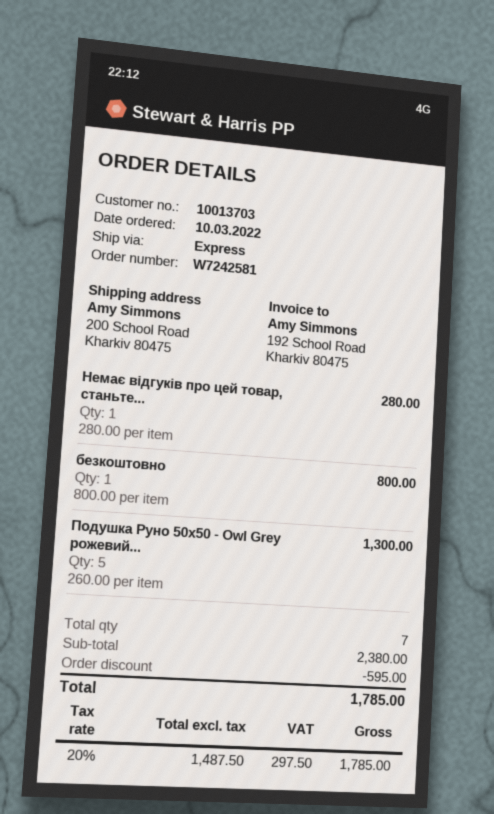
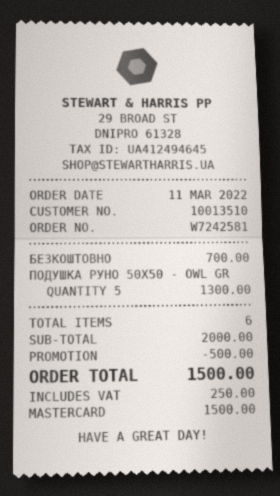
order date: 2022-03-10 -> 2022-03-11
customer number: 10013703 -> 10013510
Немає відгуків про цей товар, станьте...: 1 for 280.00 -> none
безкоштовно: 1 for 800.00 -> 1 for 700.00
total quantity: 7 -> 6
subtotal: 2380.00 -> 2000.00
discount: 595.00 -> 500.00
tax: 297.50 -> 250.00
total: 1785.00 -> 1500.00

